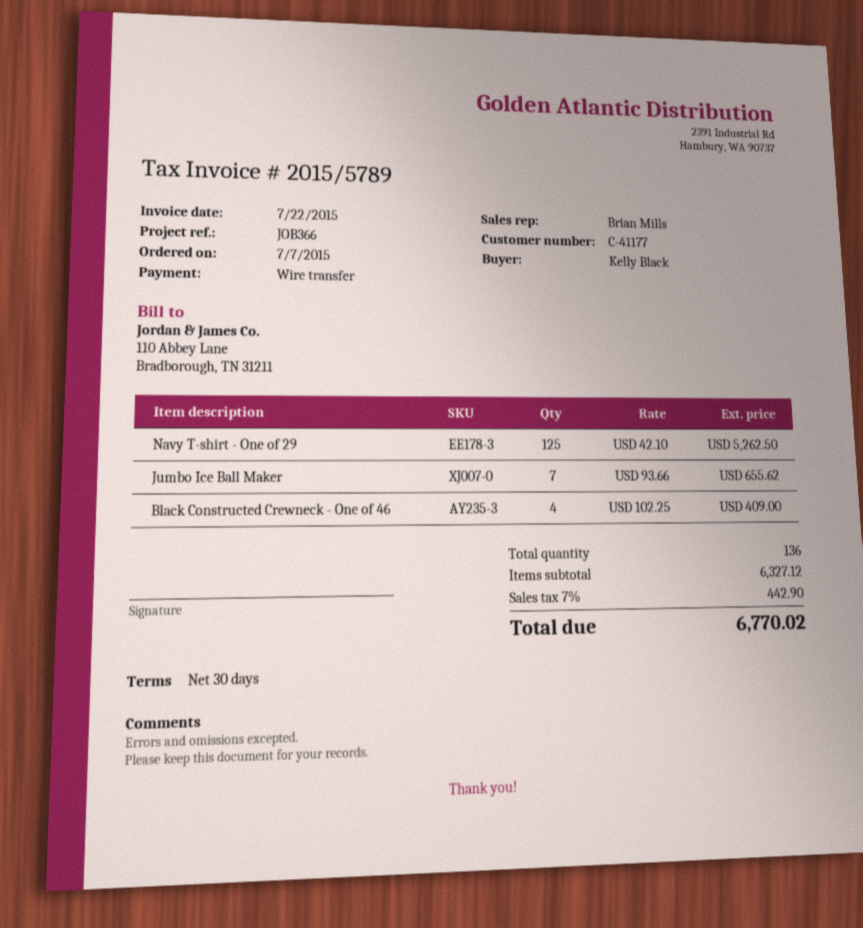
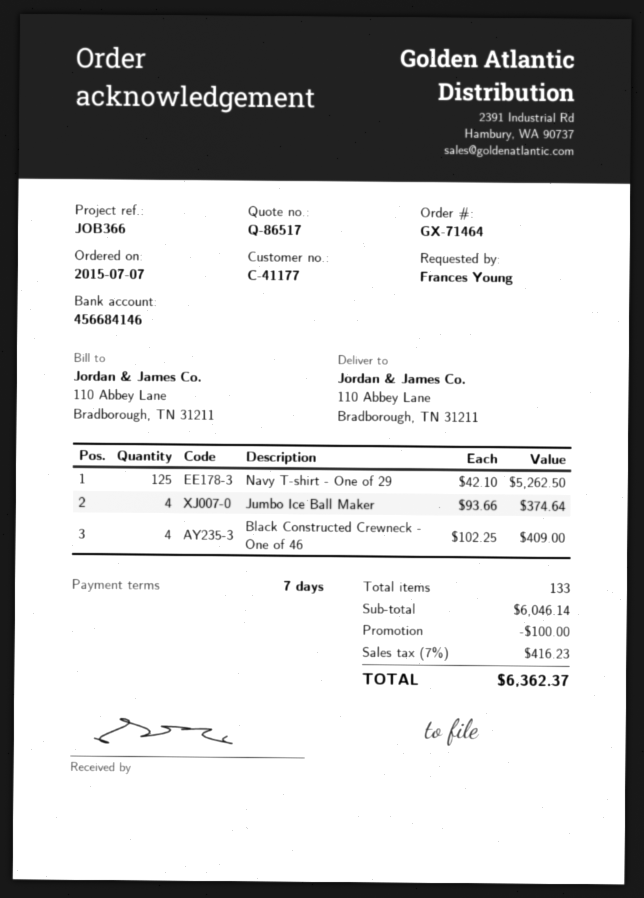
payment terms: 30 days -> 7 days
ordered by: Kelly Black -> Frances Young
Jumbo Ice Ball Maker: 7 x 93.66 = 655.62 -> 4 x 93.66 = 374.64
total quantity: 136 -> 133
subtotal: 6327.12 -> 6046.14
discount: none -> 100.00
tax: 7% = 442.90 -> 7% = 416.23
total: 6770.02 -> 6362.37

